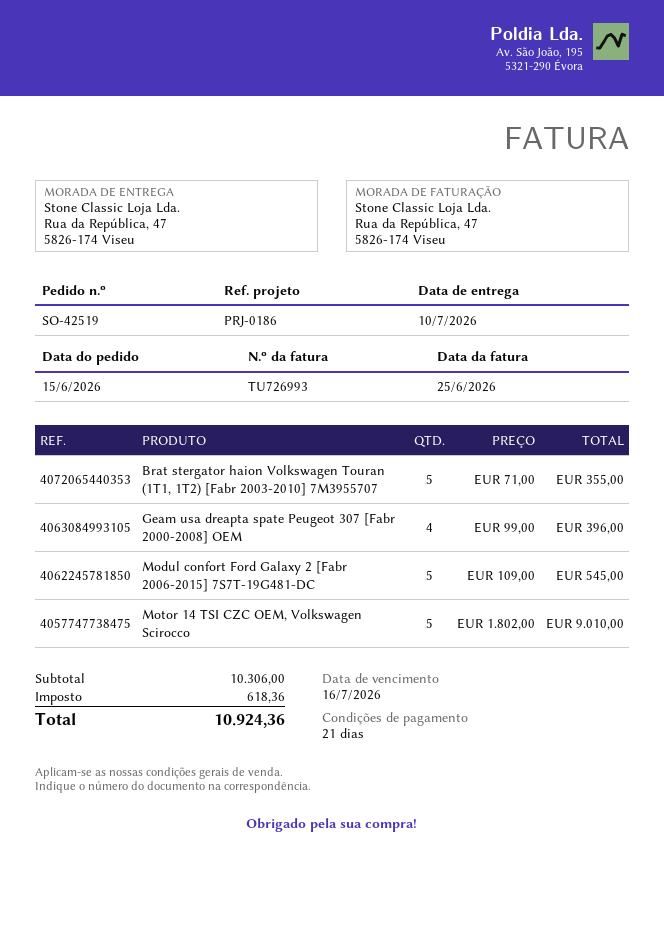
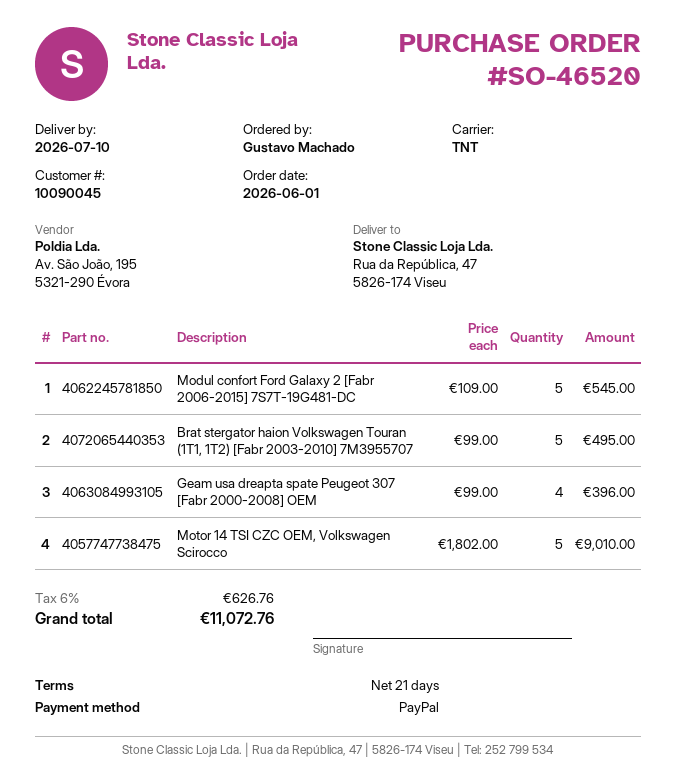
order number: SO-42519 -> SO-46520
order date: 2026-06-15 -> 2026-06-01
Brat stergator haion Volkswagen Touran (1T1, 1T2) [Fabr 2003-2010] 7M3955707: 5 x 71.00 = 355.00 -> 5 x 99.00 = 495.00
tax: 618.36 -> 626.76
total: 10924.36 -> 11072.76

